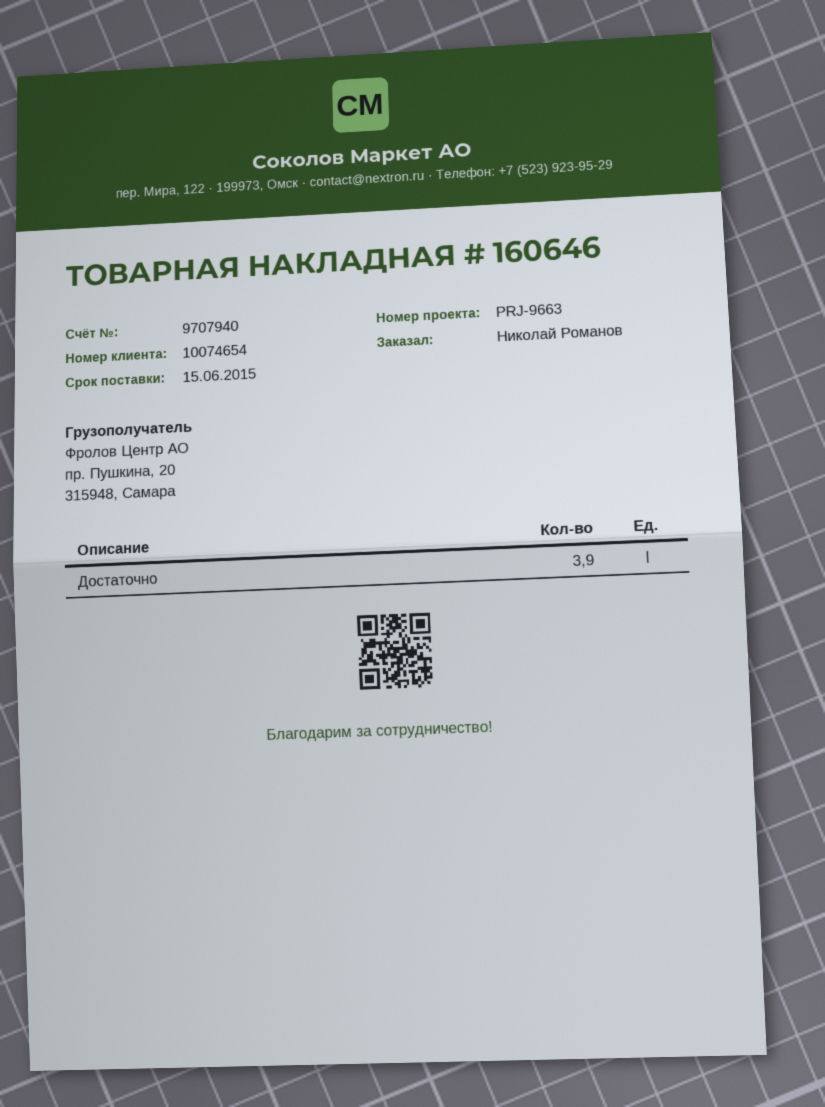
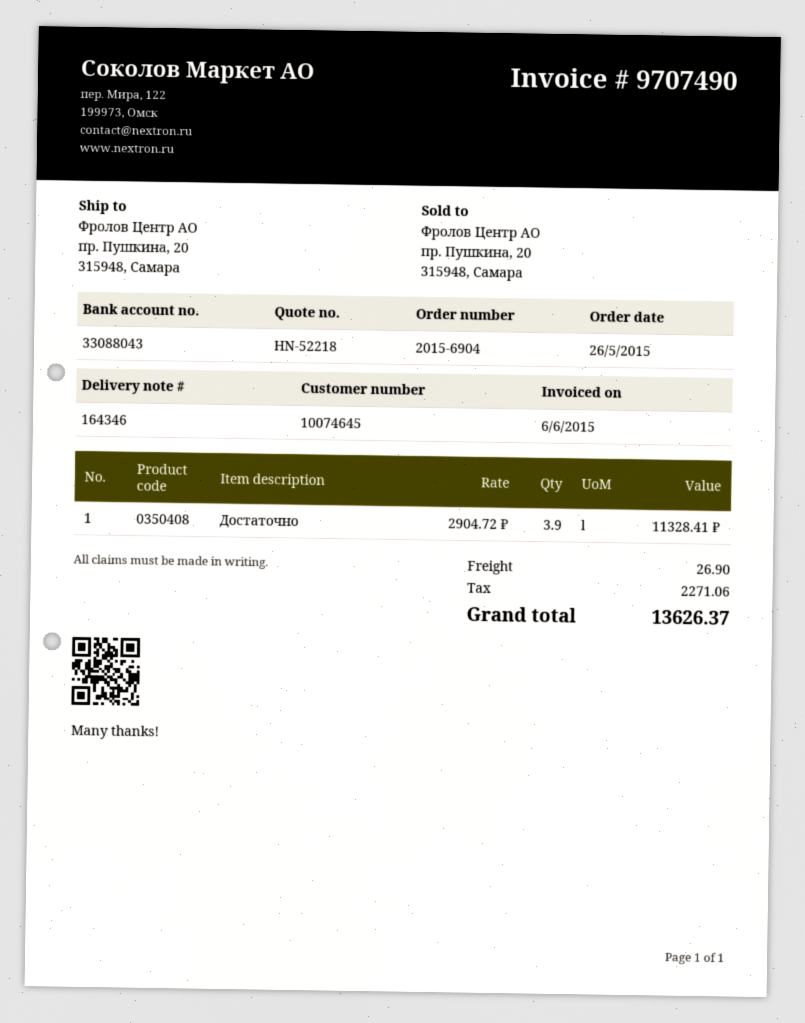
delivery note number: 160646 -> 164346
invoice number: 9707940 -> 9707490
customer number: 10074654 -> 10074645

